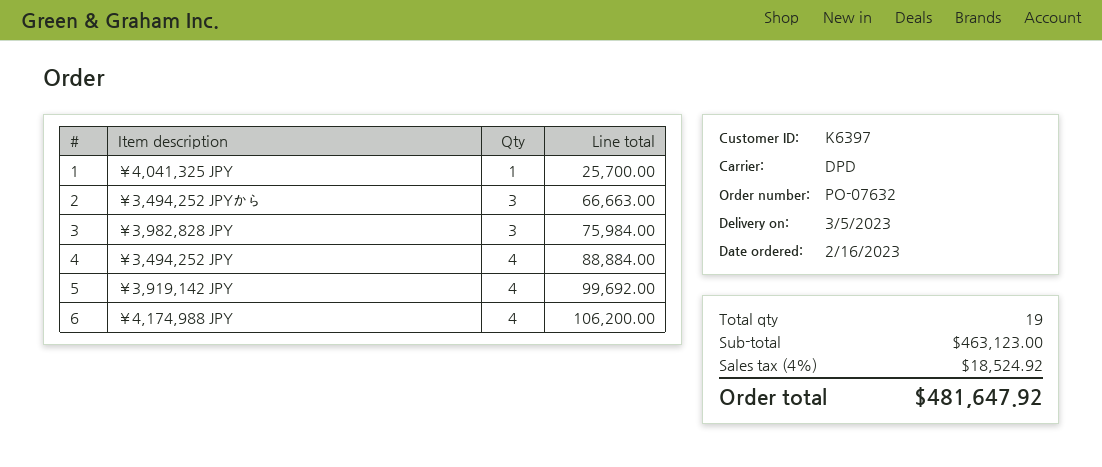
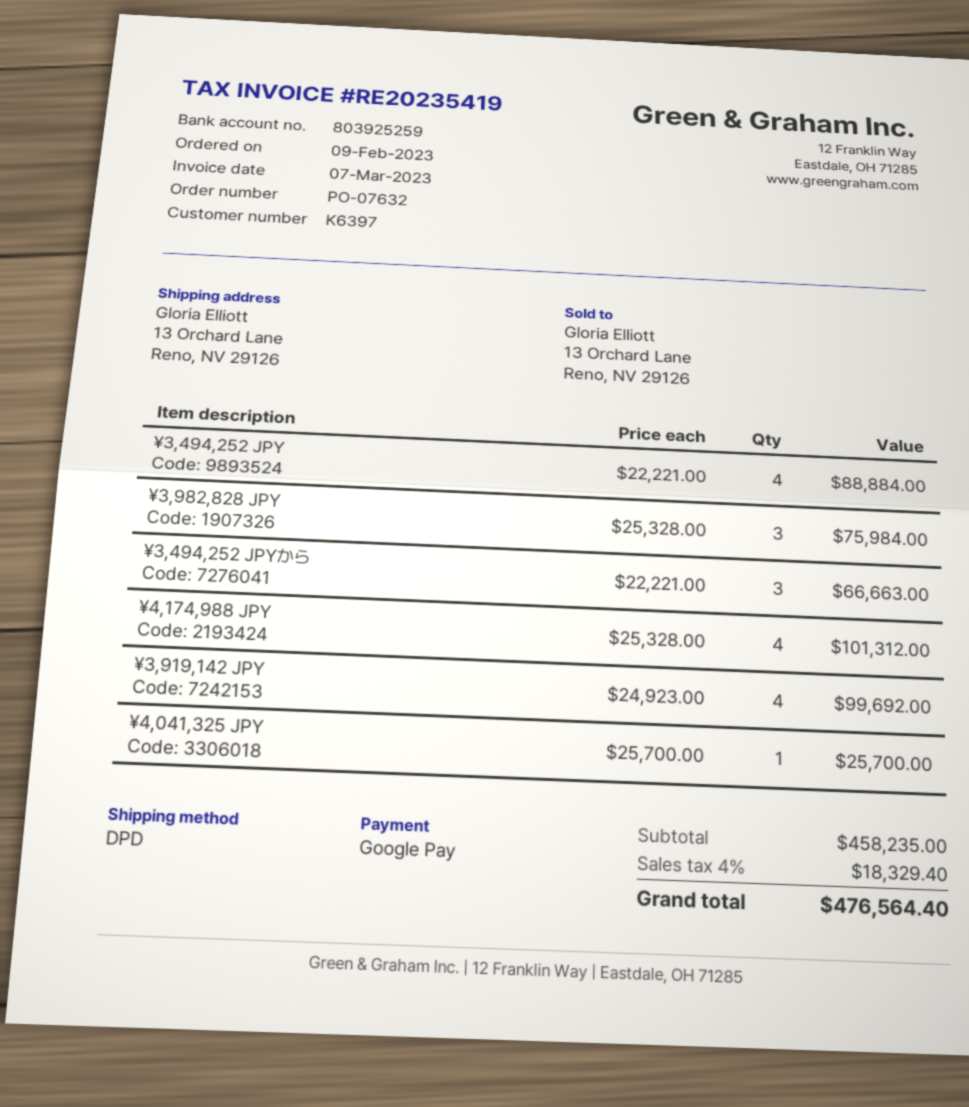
order date: 2023-02-16 -> 2023-02-09
¥4,174,988 JPY: 4 for 106200.00 -> 4 for 101312.00
subtotal: 463123.00 -> 458235.00
tax: 4% = 18524.92 -> 4% = 18329.40
total: 481647.92 -> 476564.40

